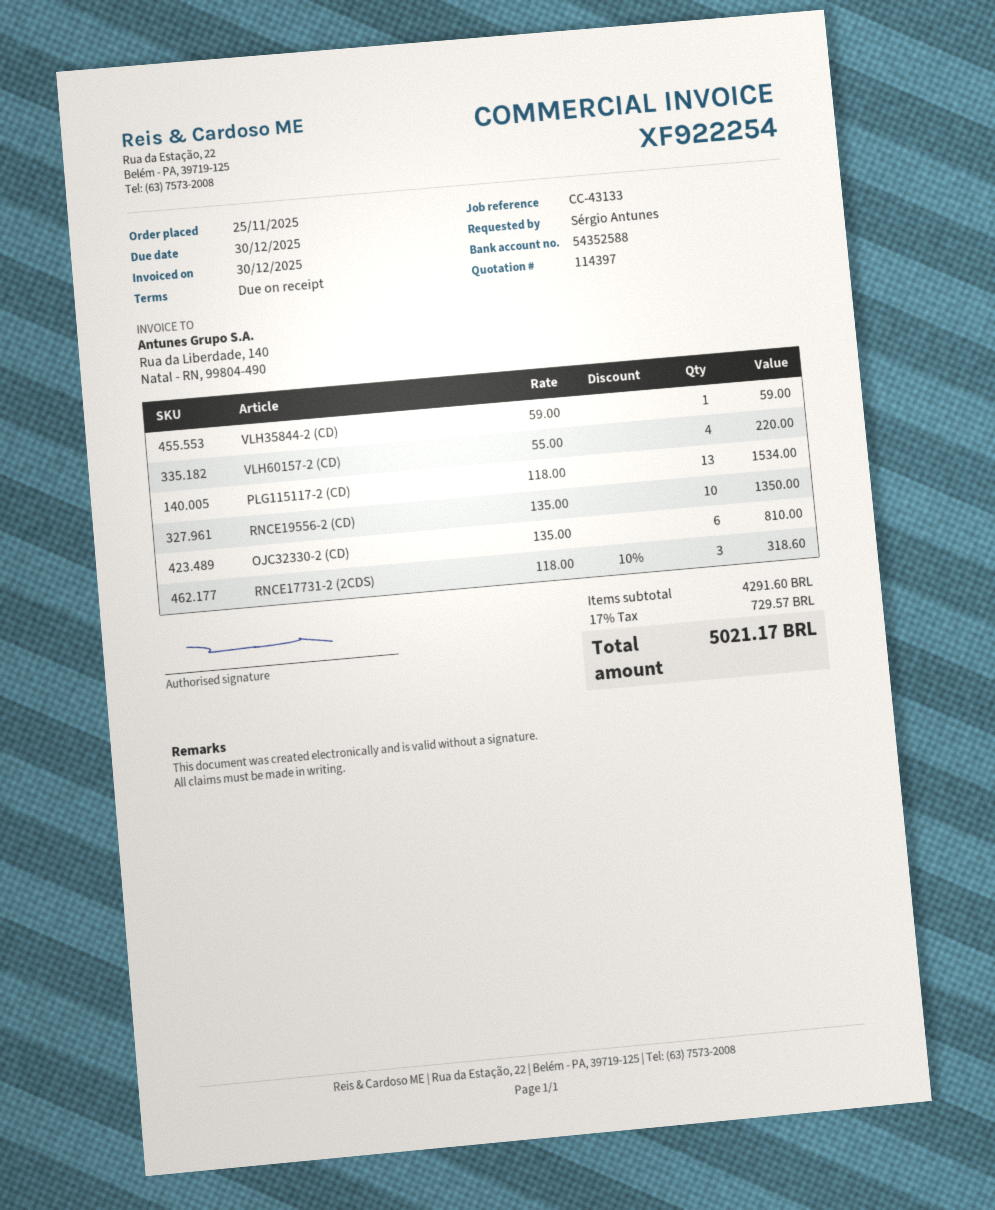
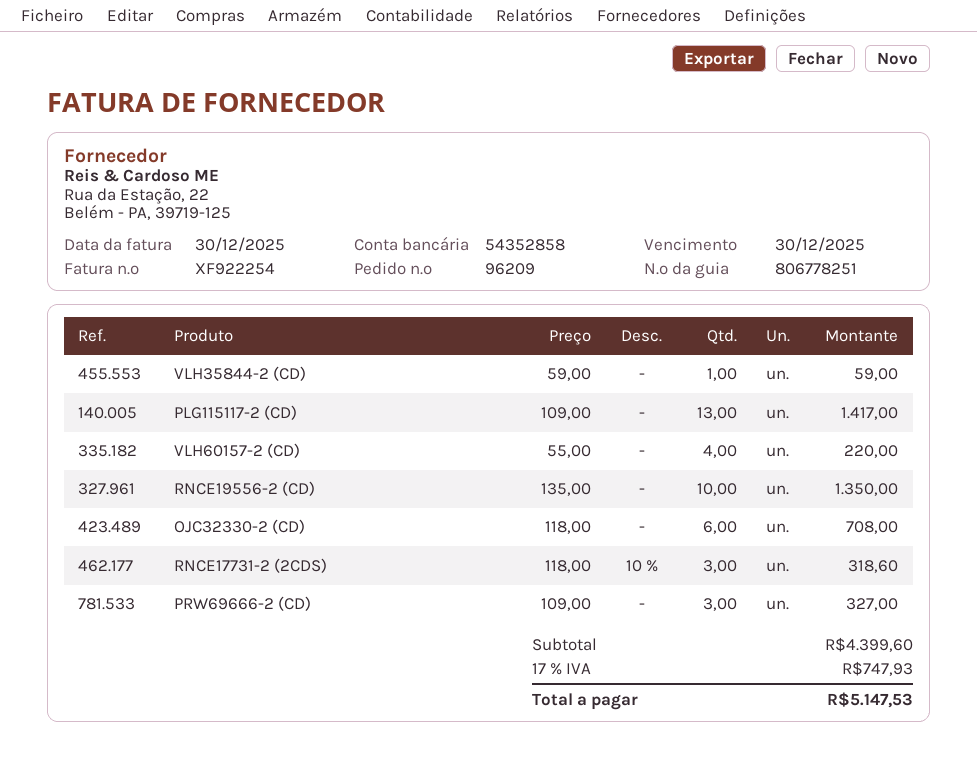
bank account: 54352588 -> 54352858
PLG115117-2 (CD): 13 x 118.00 = 1534.00 -> 13 x 109.00 = 1417.00
OJC32330-2 (CD): 6 x 135.00 = 810.00 -> 6 x 118.00 = 708.00
PRW69666-2 (CD): none -> 3 x 109.00 = 327.00
subtotal: 4291.60 -> 4399.60
tax: 17% = 729.57 -> 17% = 747.93
total: 5021.17 -> 5147.53

